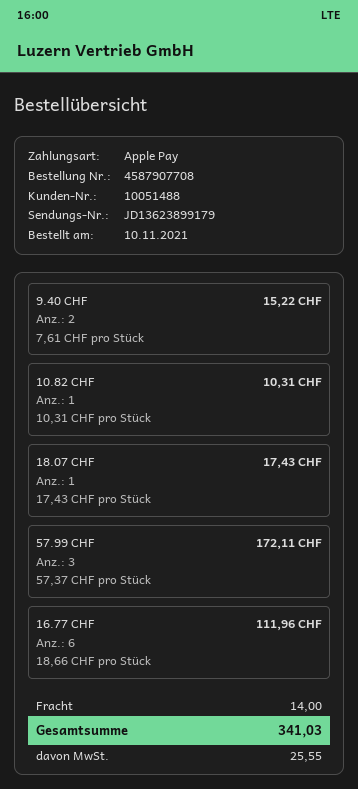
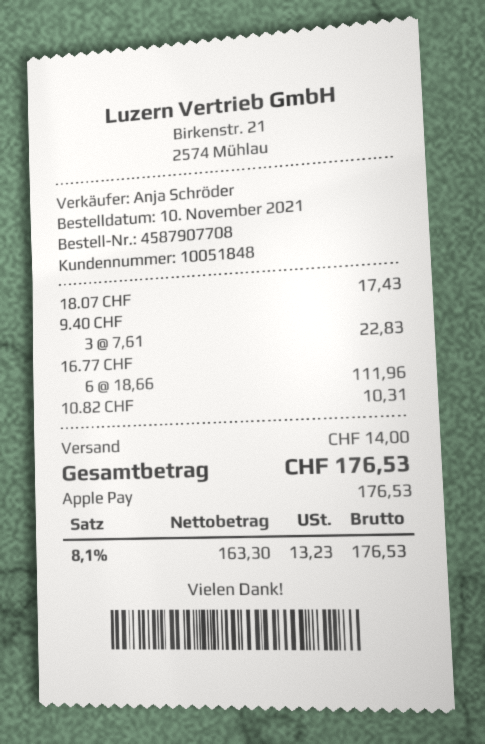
customer number: 10051488 -> 10051848
9.40 CHF: 2 x 7.61 = 15.22 -> 3 x 7.61 = 22.83
57.99 CHF: 3 x 57.37 = 172.11 -> none
tax: 25.55 -> 13.23
total: 341.03 -> 176.53

